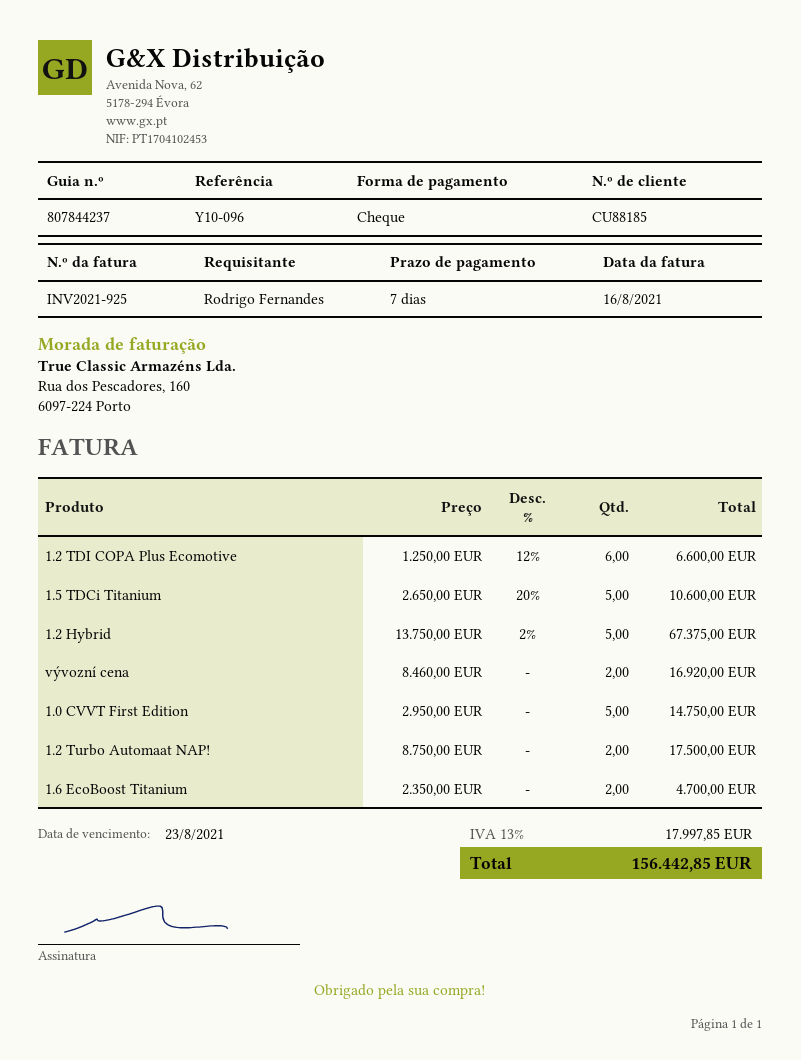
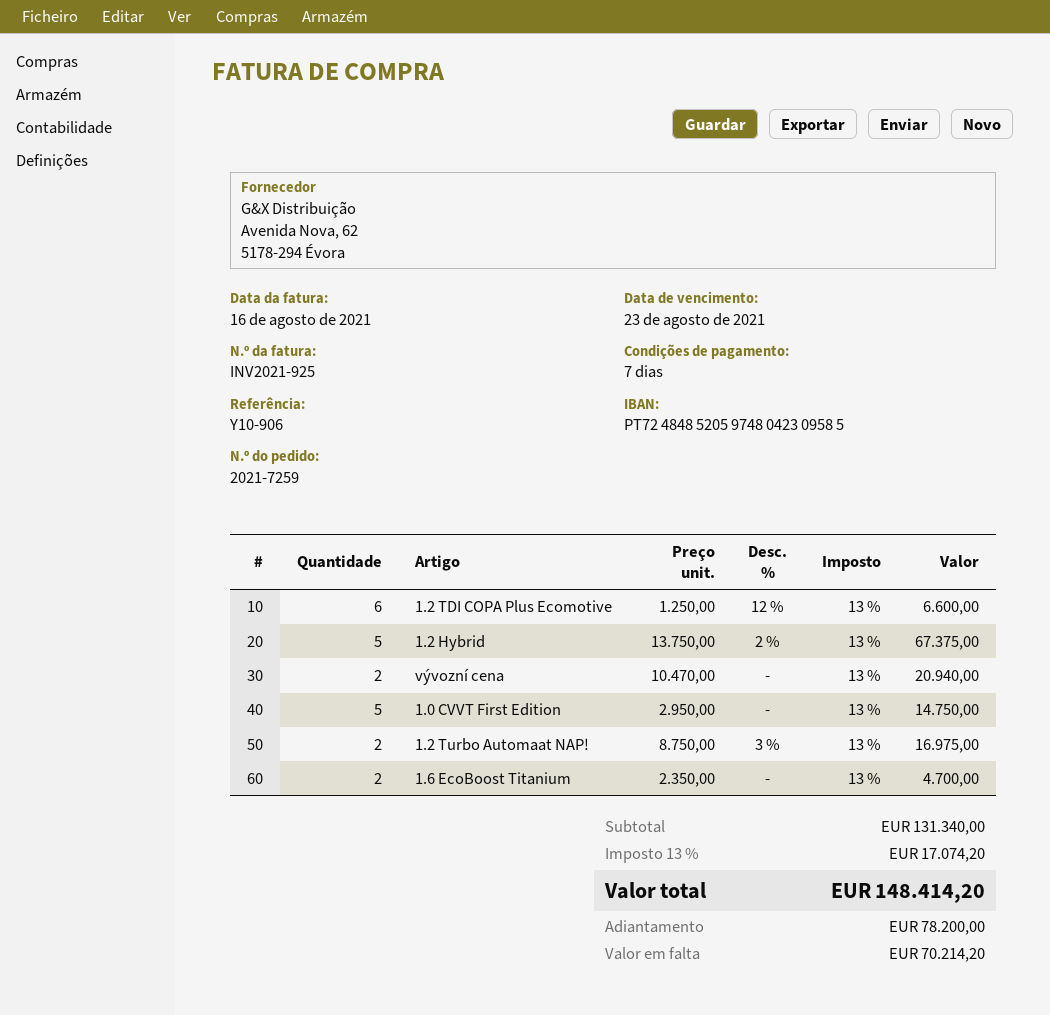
reference: Y10-096 -> Y10-906
1.5 TDCi Titanium: 5 x 2650.00 - 20% = 10600.00 -> none
vývozní cena: 2 x 8460.00 = 16920.00 -> 2 x 10470.00 = 20940.00
1.2 Turbo Automaat NAP!: 2 x 8750.00 = 17500.00 -> 2 x 8750.00 - 3% = 16975.00
tax: 13% = 17997.85 -> 13% = 17074.20
total: 156442.85 -> 148414.20

